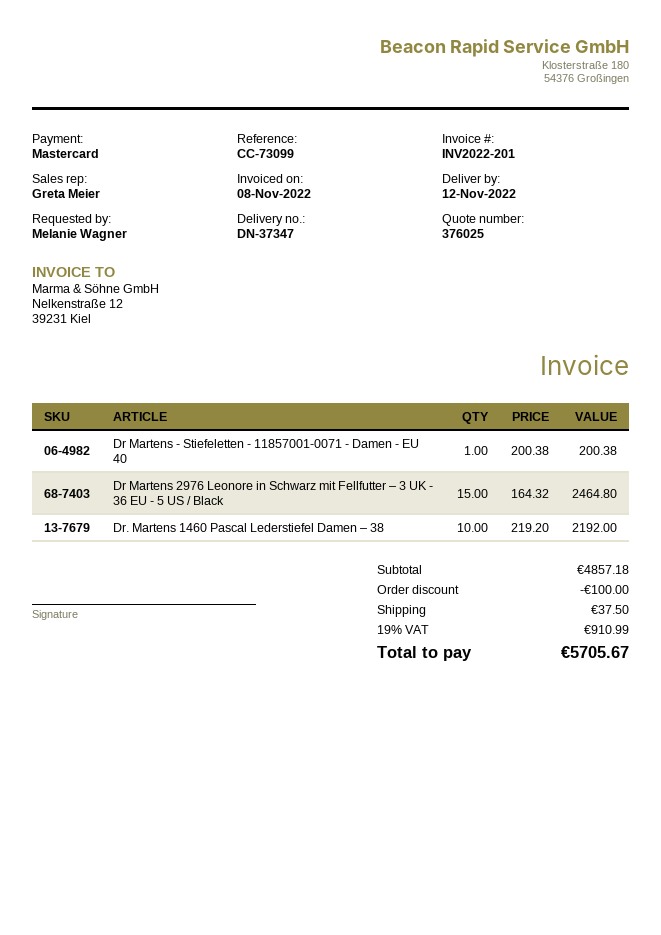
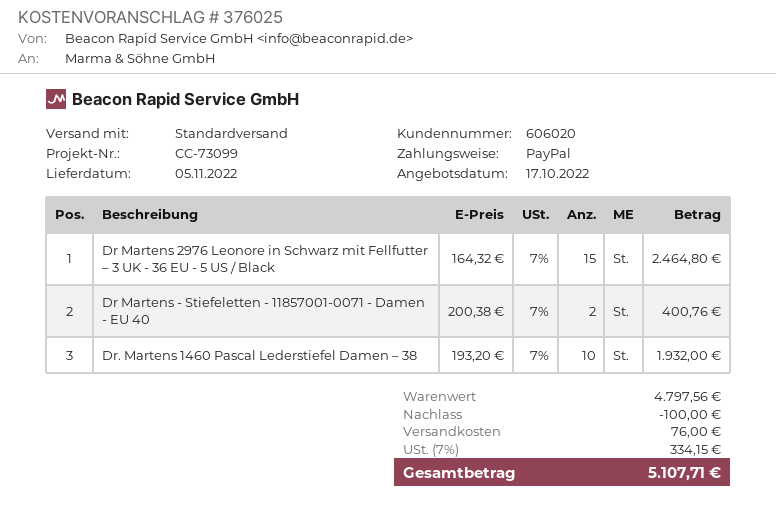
delivery date: 2022-11-12 -> 2022-11-05
payment method: Mastercard -> PayPal
Dr Martens - Stiefeletten - 11857001-0071 - Damen - EU 40: 1 x 200.38 = 200.38 -> 2 x 200.38 = 400.76
Dr. Martens 1460 Pascal Lederstiefel Damen – 38: 10 x 219.20 = 2192.00 -> 10 x 193.20 = 1932.00
subtotal: 4857.18 -> 4797.56
shipping: 37.50 -> 76.00
tax: 19% = 910.99 -> 7% = 334.15
total: 5705.67 -> 5107.71

